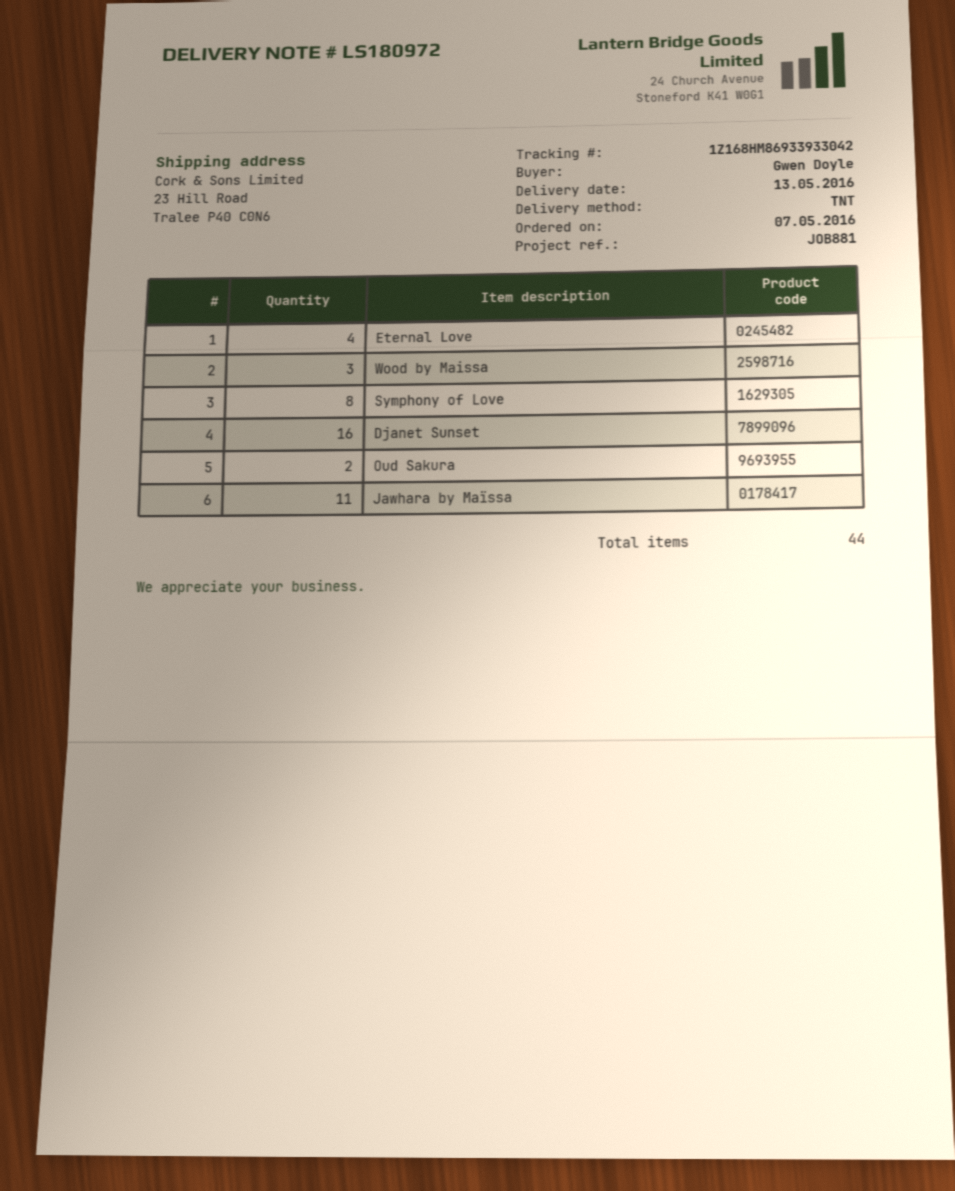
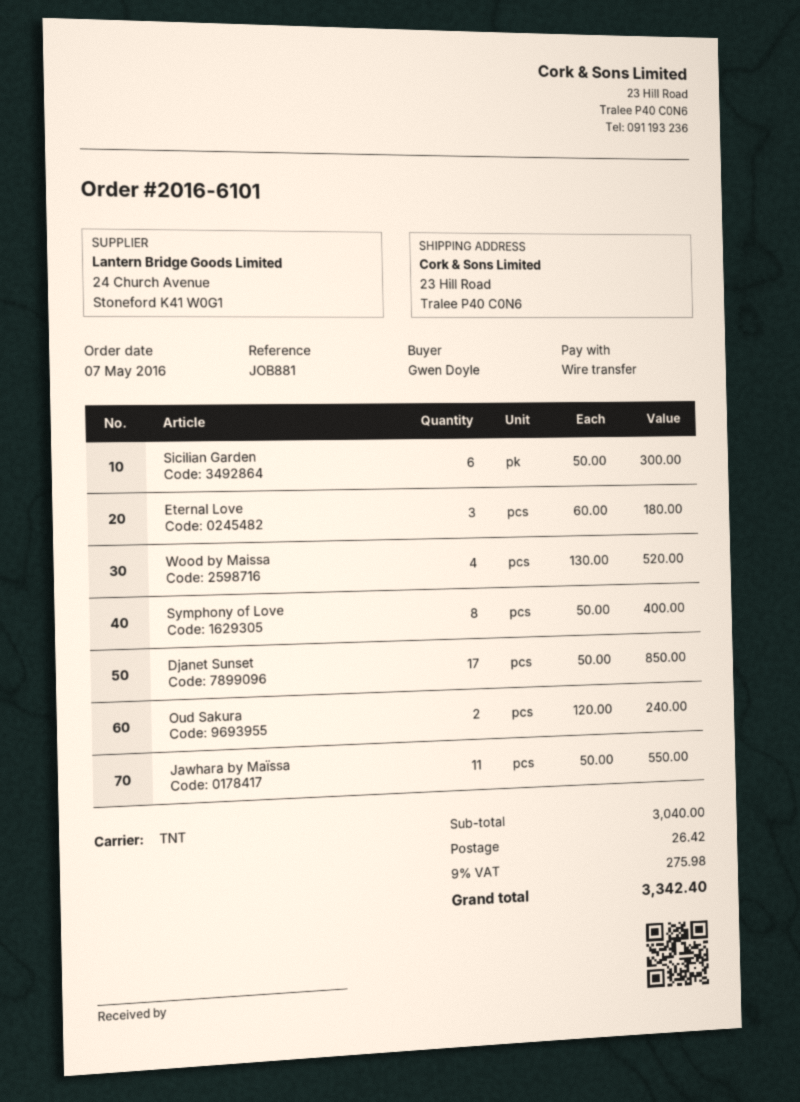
Eternal Love: 4 -> 3
Wood by Maissa: 3 -> 4
Djanet Sunset: 16 -> 17
Sicilian Garden: none -> 6

